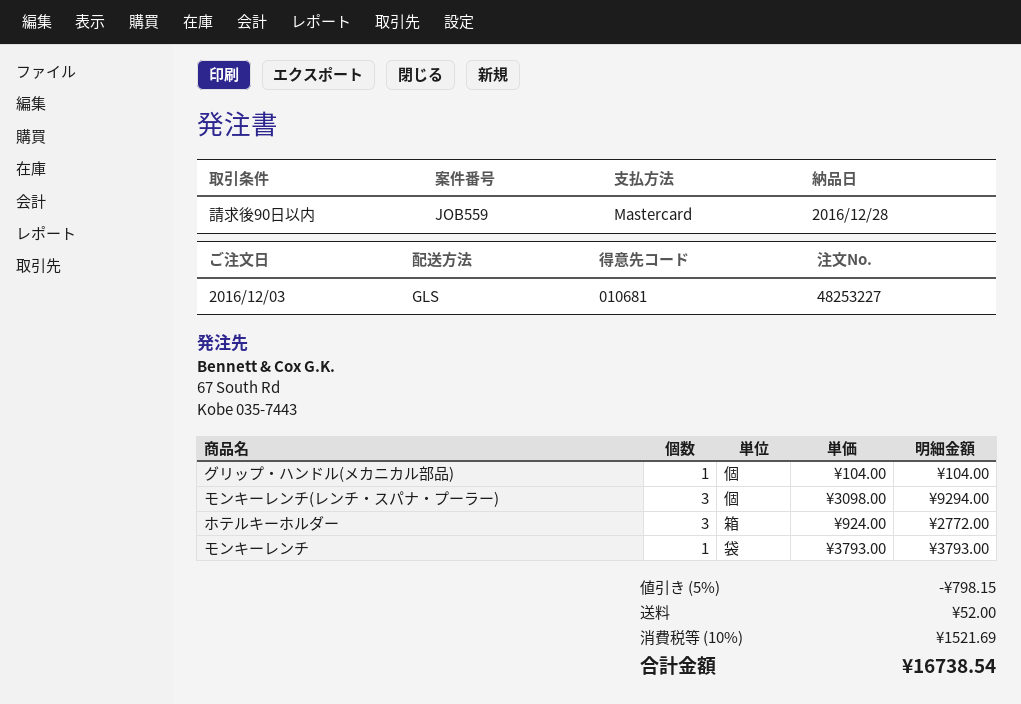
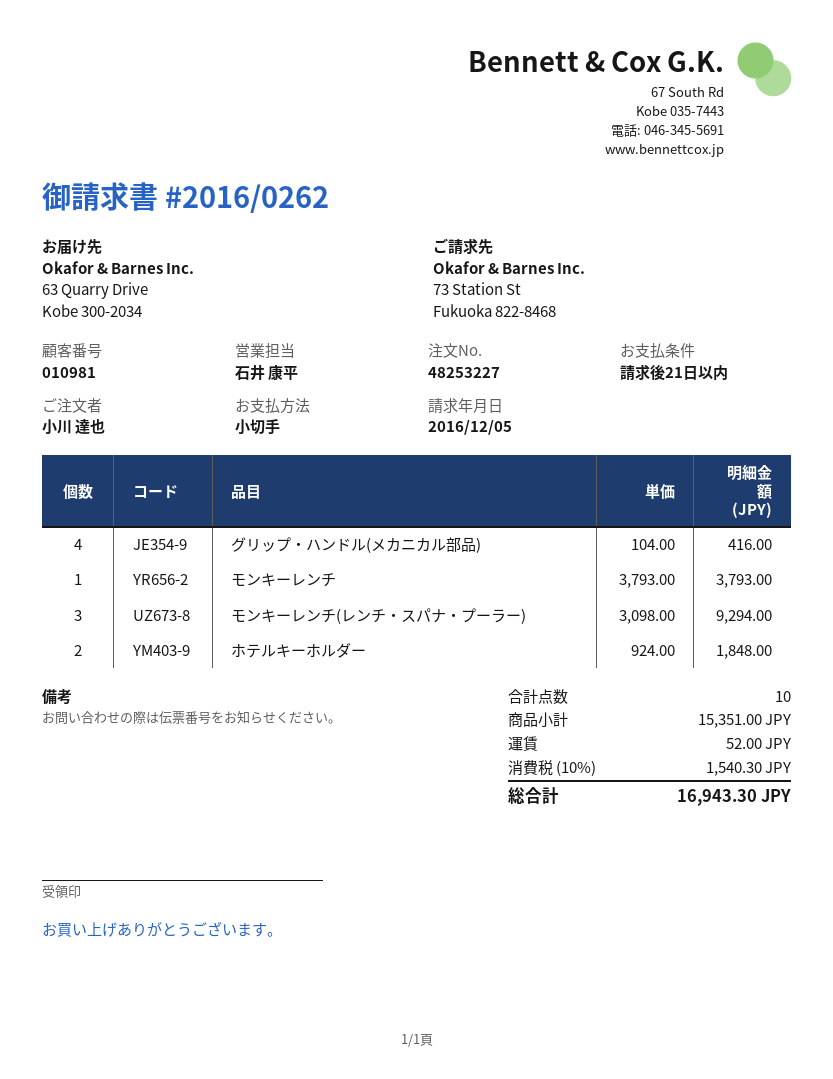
payment terms: 90 days -> 21 days
customer number: 010681 -> 010981
payment method: Mastercard -> cheque
グリップ・ハンドル(メカニカル部品): 1 x 104.00 = 104.00 -> 4 x 104.00 = 416.00
ホテルキーホルダー: 3 x 924.00 = 2772.00 -> 2 x 924.00 = 1848.00
discount: 5% = 798.15 -> none
tax: 10% = 1521.69 -> 10% = 1540.30
total: 16738.54 -> 16943.30

